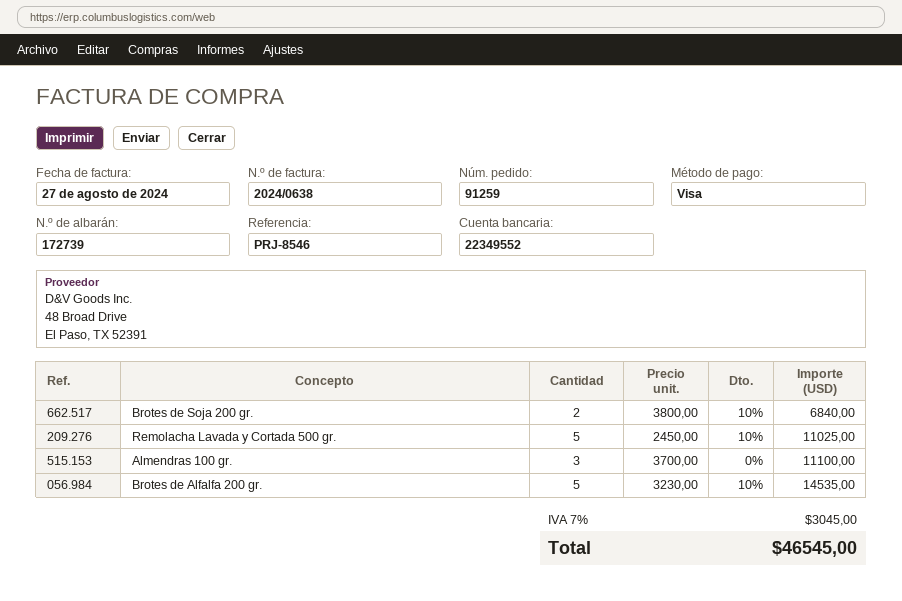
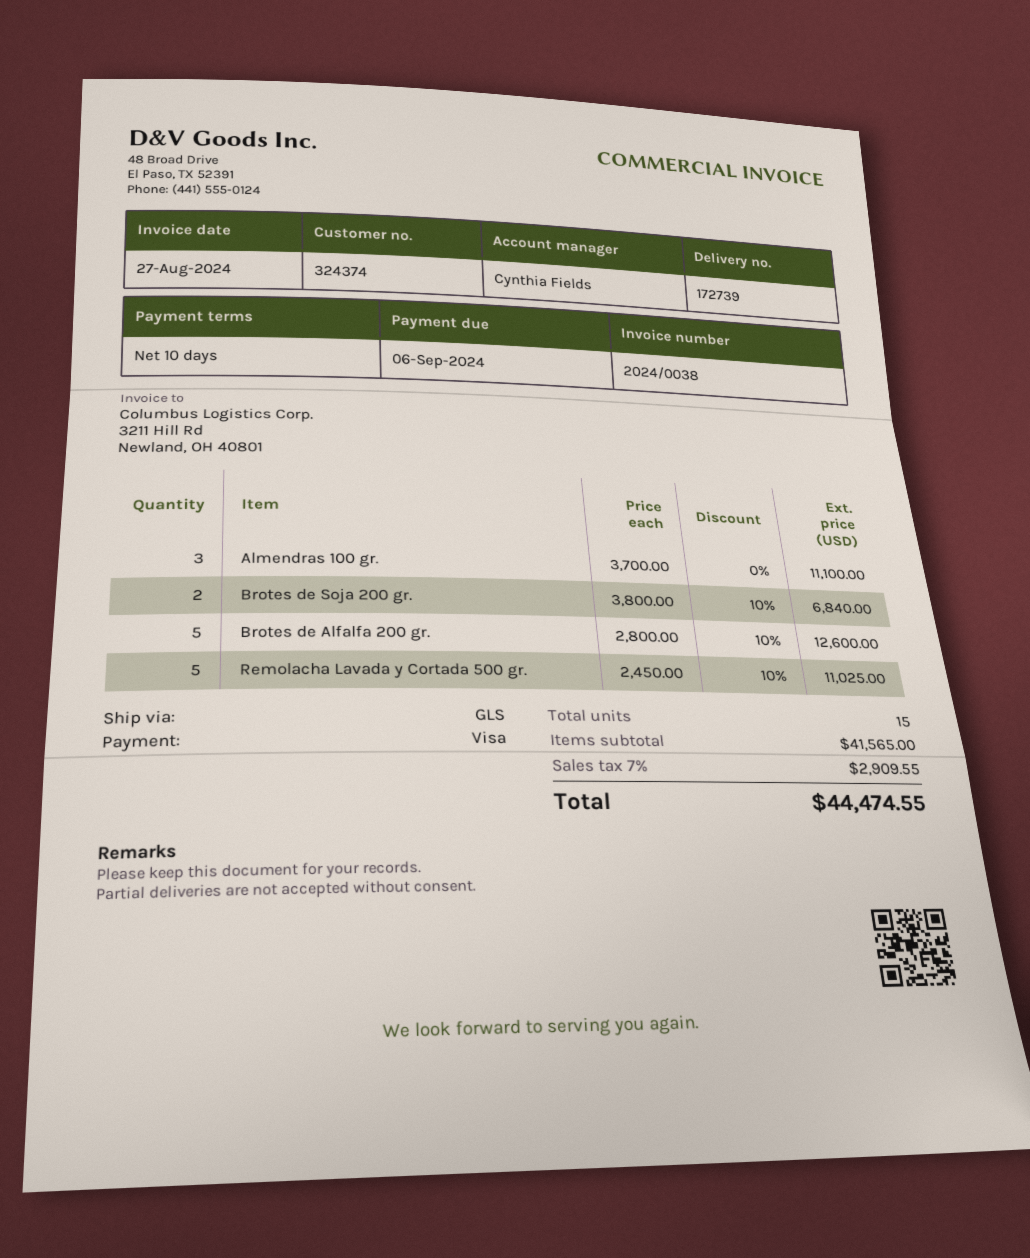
invoice number: 2024/0638 -> 2024/0038
Brotes de Alfalfa 200 gr.: 5 x 3230.00 - 10% = 14535.00 -> 5 x 2800.00 - 10% = 12600.00
tax: 7% = 3045.00 -> 7% = 2909.55
total: 46545.00 -> 44474.55

